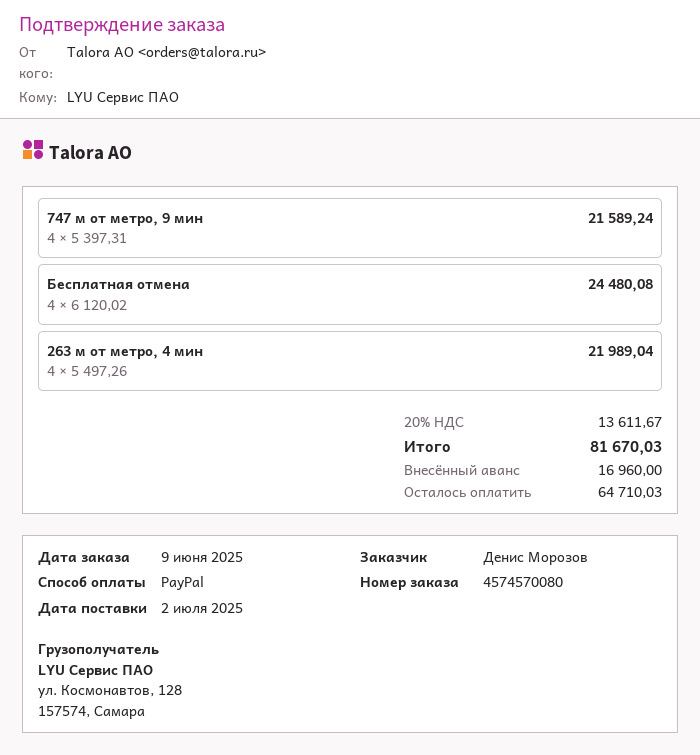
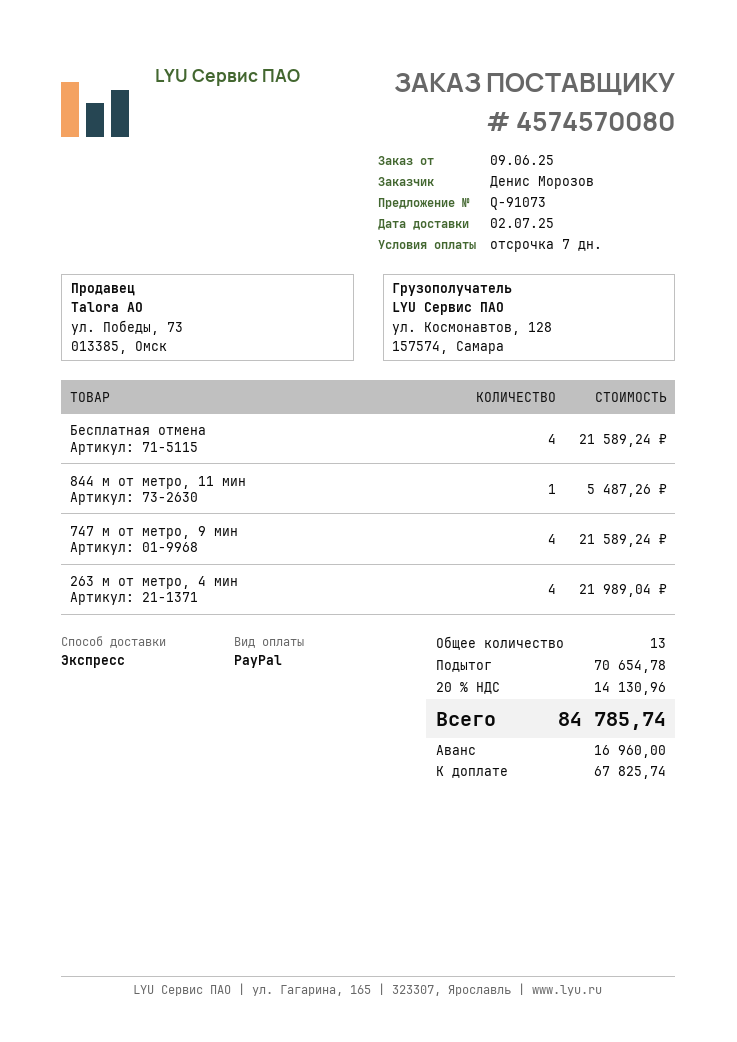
Бесплатная отмена: 4 for 24480.08 -> 4 for 21589.24
844 м от метро, 11 мин: none -> 1 for 5487.26
tax: 20% = 13611.67 -> 20% = 14130.96
total: 81670.03 -> 84785.74
balance: 64710.03 -> 67825.74

